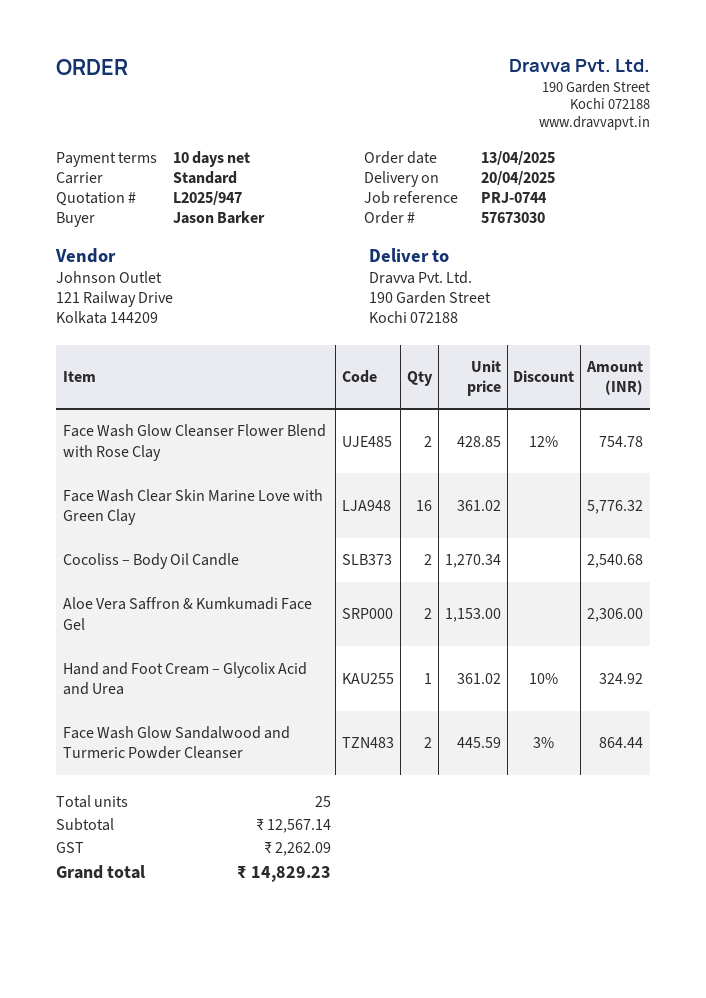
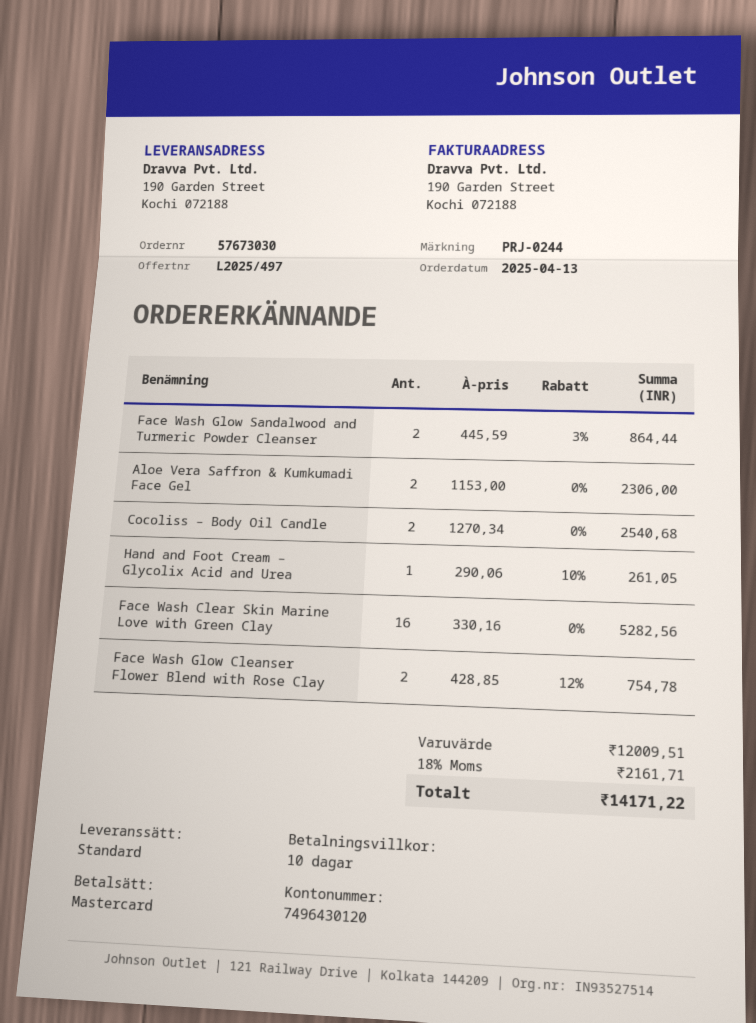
quote number: L2025/947 -> L2025/497
reference: PRJ-0744 -> PRJ-0244
Face Wash Clear Skin Marine Love with Green Clay: 16 x 361.02 = 5776.32 -> 16 x 330.16 = 5282.56
Hand and Foot Cream – Glycolix Acid and Urea: 1 x 361.02 - 10% = 324.92 -> 1 x 290.06 - 10% = 261.05
subtotal: 12567.14 -> 12009.51
tax: 2262.09 -> 2161.71
total: 14829.23 -> 14171.22

